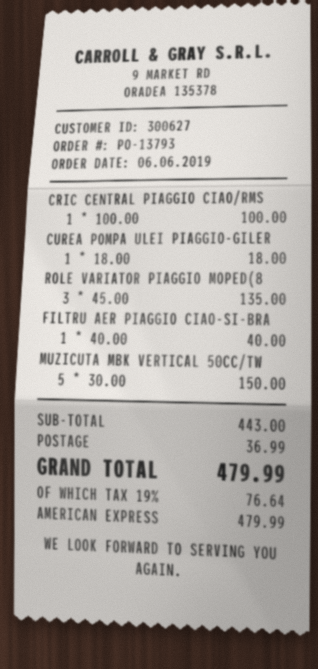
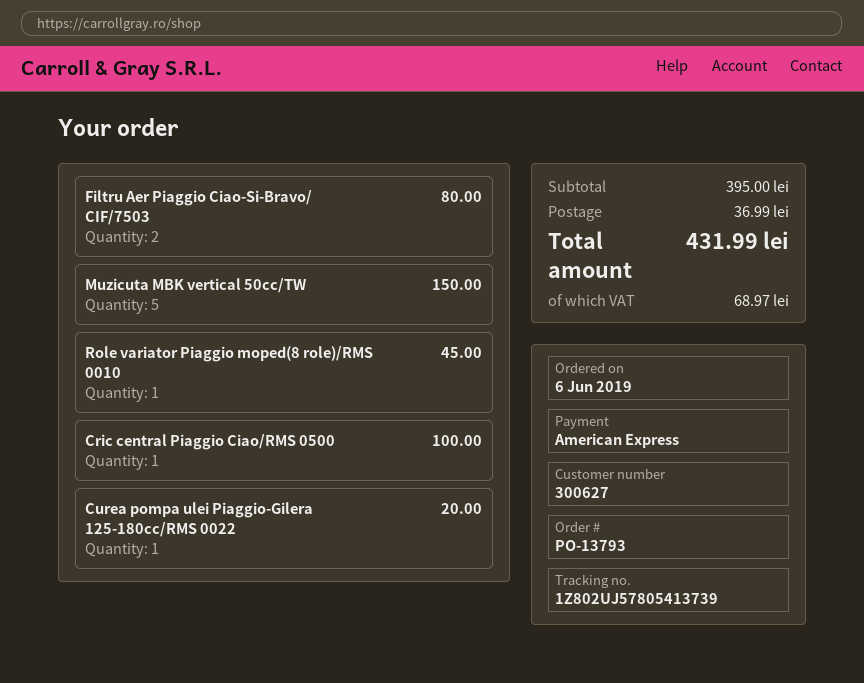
CUREA POMPA ULEI PIAGGIO-GILER: 1 for 18.00 -> 1 for 20.00
ROLE VARIATOR PIAGGIO MOPED(8: 3 for 135.00 -> 1 for 45.00
FILTRU AER PIAGGIO CIAO-SI-BRA: 1 for 40.00 -> 2 for 80.00
subtotal: 443.00 -> 395.00
tax: 76.64 -> 68.97
total: 479.99 -> 431.99

